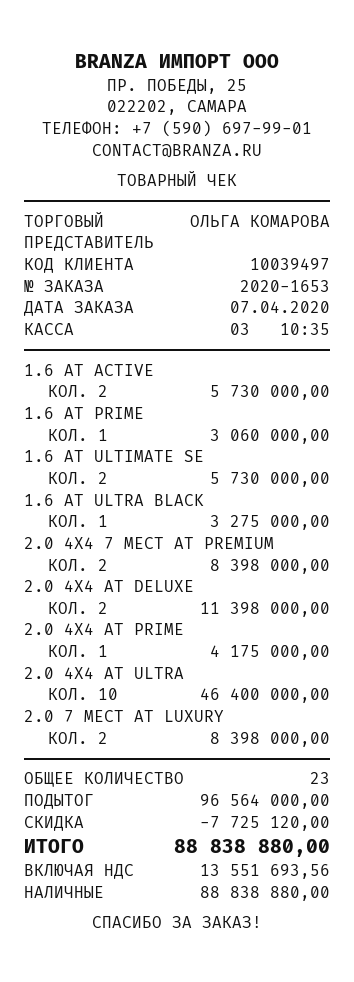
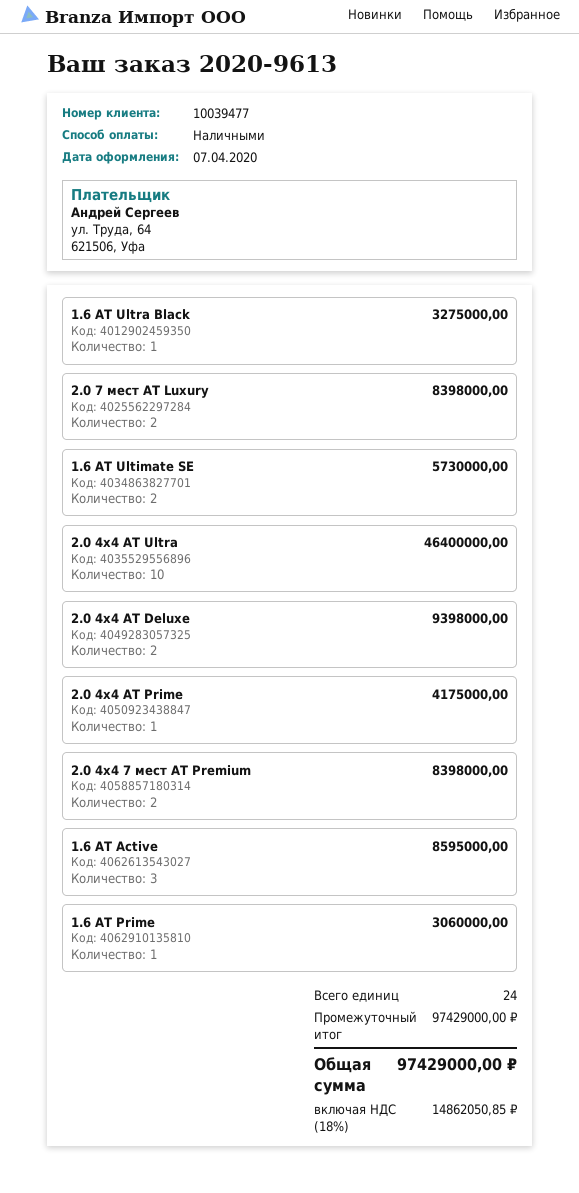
order number: 2020-1653 -> 2020-9613
customer number: 10039497 -> 10039477
1.6 AT ACTIVE: 2 for 5730000.00 -> 3 for 8595000.00
2.0 4X4 AT DELUXE: 2 for 11398000.00 -> 2 for 9398000.00
total quantity: 23 -> 24
subtotal: 96564000.00 -> 97429000.00
discount: 7725120.00 -> none
tax: 13551693.56 -> 14862050.85
total: 88838880.00 -> 97429000.00

